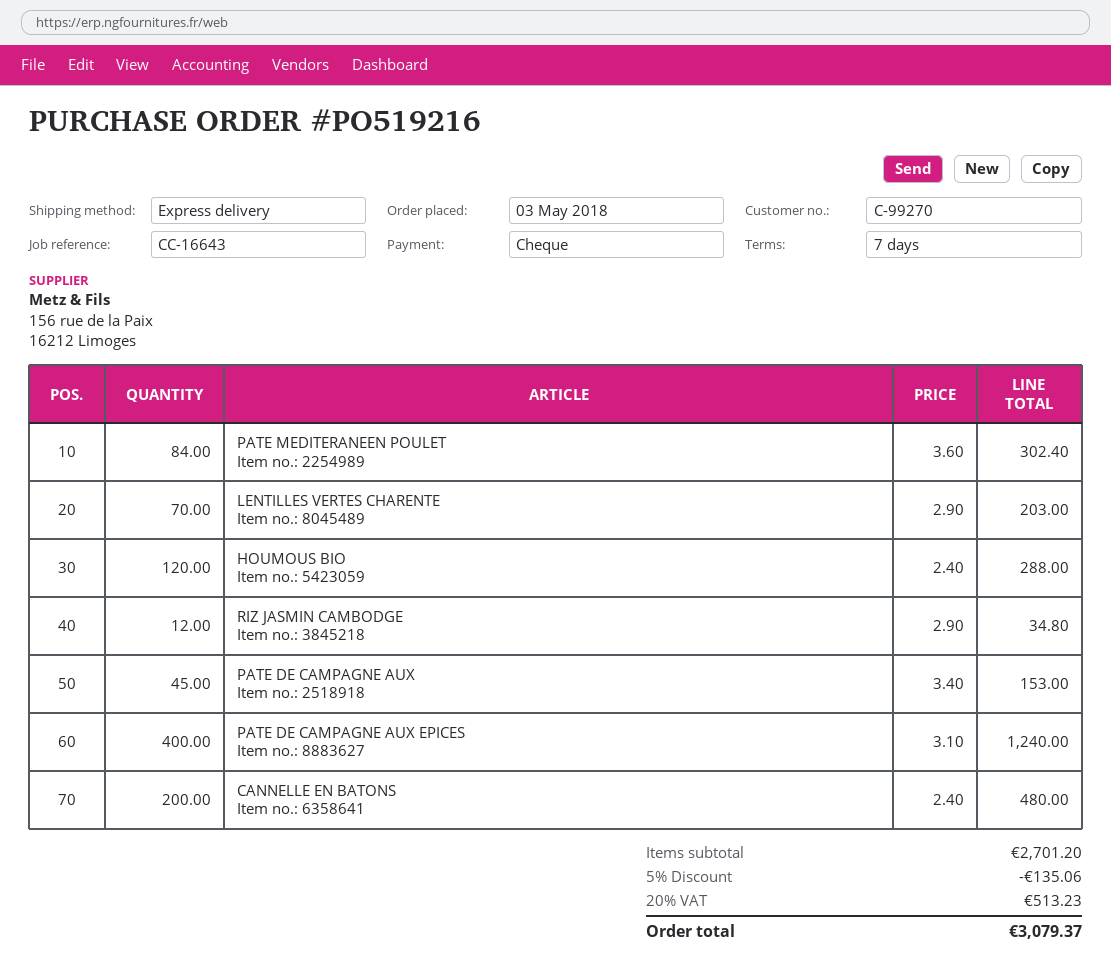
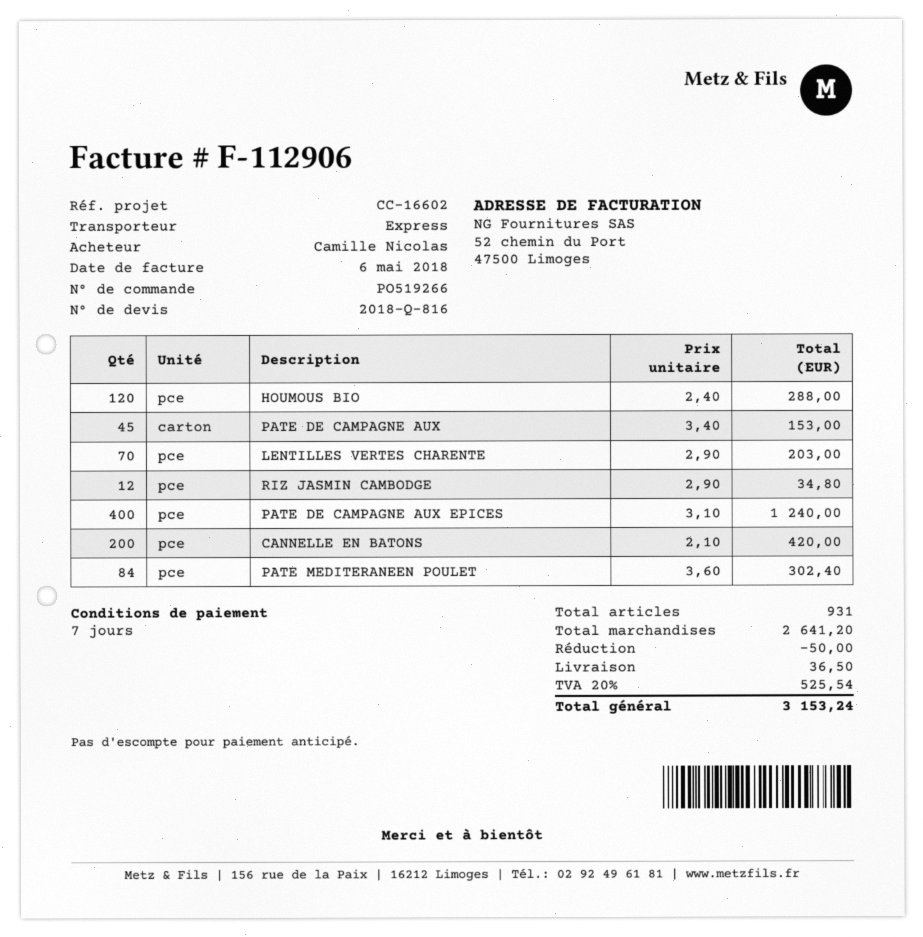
order number: PO519216 -> PO519266
reference: CC-16643 -> CC-16602
CANNELLE EN BATONS: 200 x 2.40 = 480.00 -> 200 x 2.10 = 420.00
subtotal: 2701.20 -> 2641.20
discount: 135.06 -> 50.00
shipping: none -> 36.50
tax: 20% = 513.23 -> 20% = 525.54
total: 3079.37 -> 3153.24

